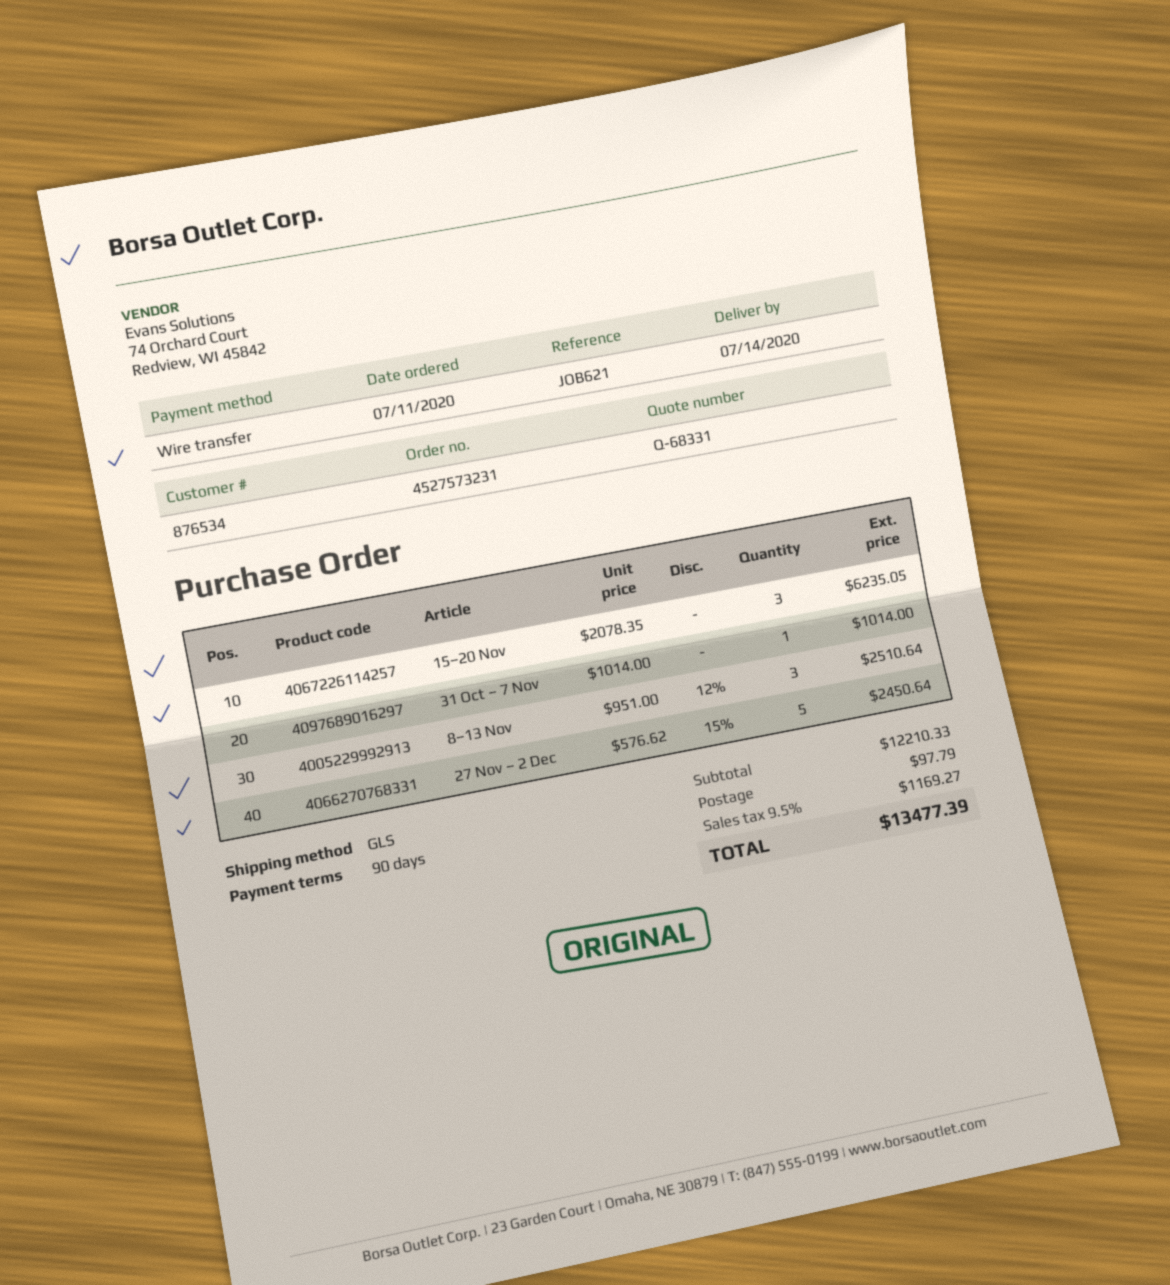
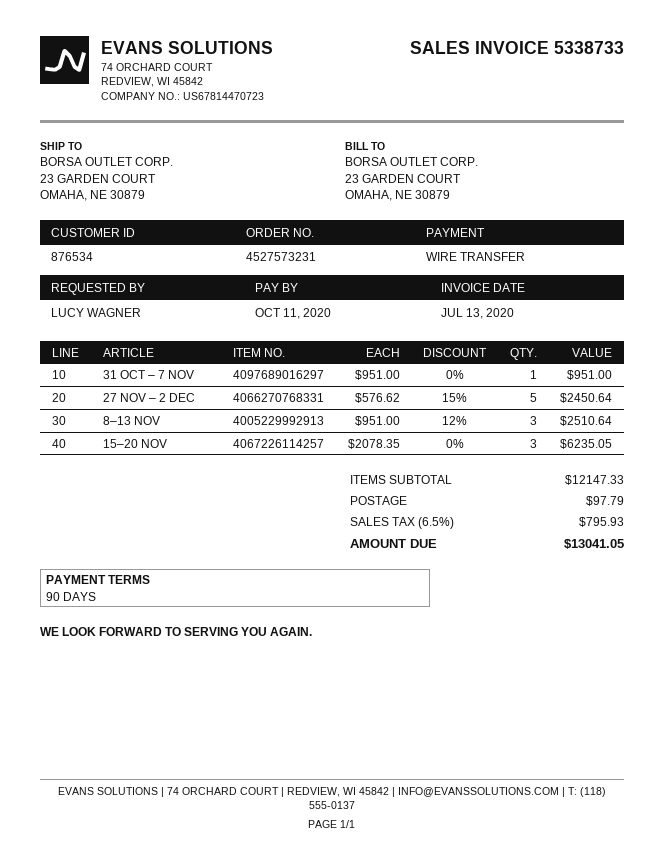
31 Oct – 7 Nov: 1 x 1014.00 = 1014.00 -> 1 x 951.00 = 951.00
subtotal: 12210.33 -> 12147.33
tax: 9.5% = 1169.27 -> 6.5% = 795.93
total: 13477.39 -> 13041.05

